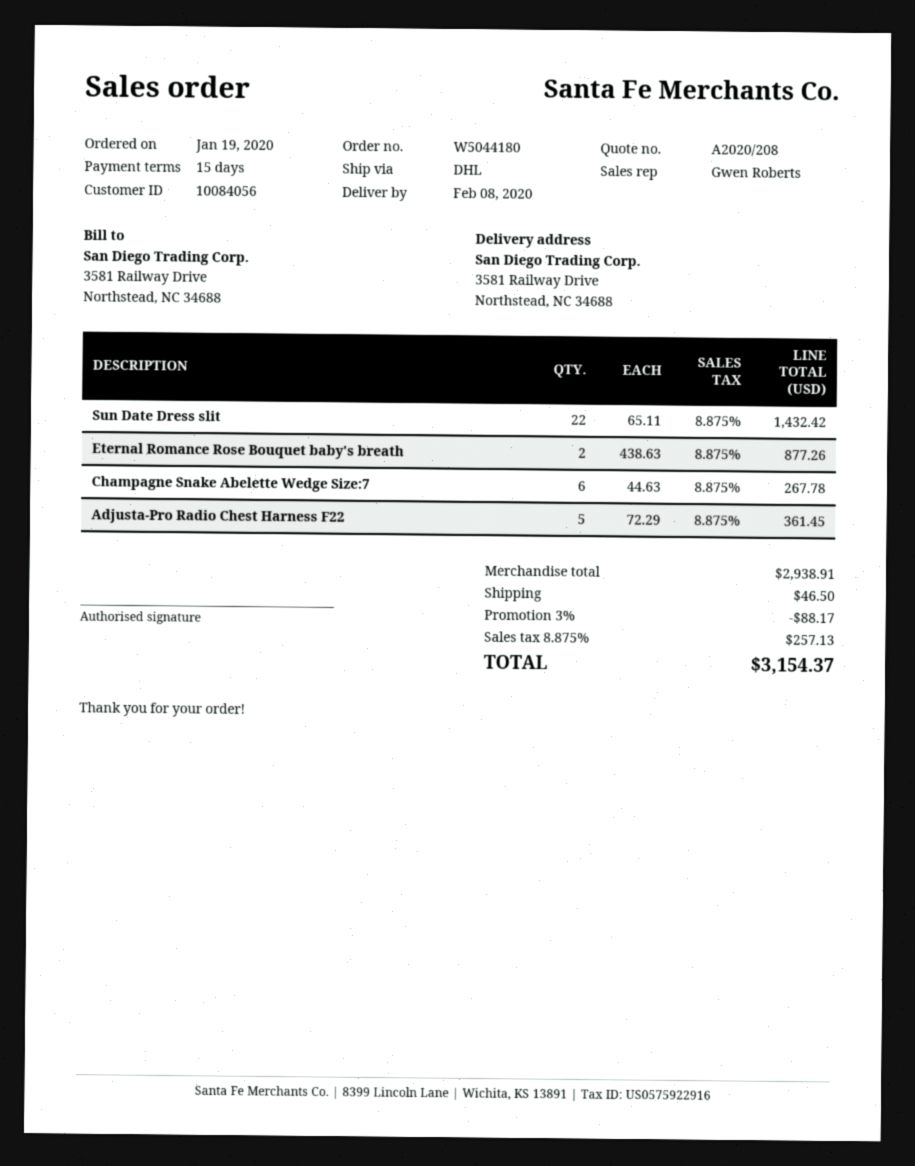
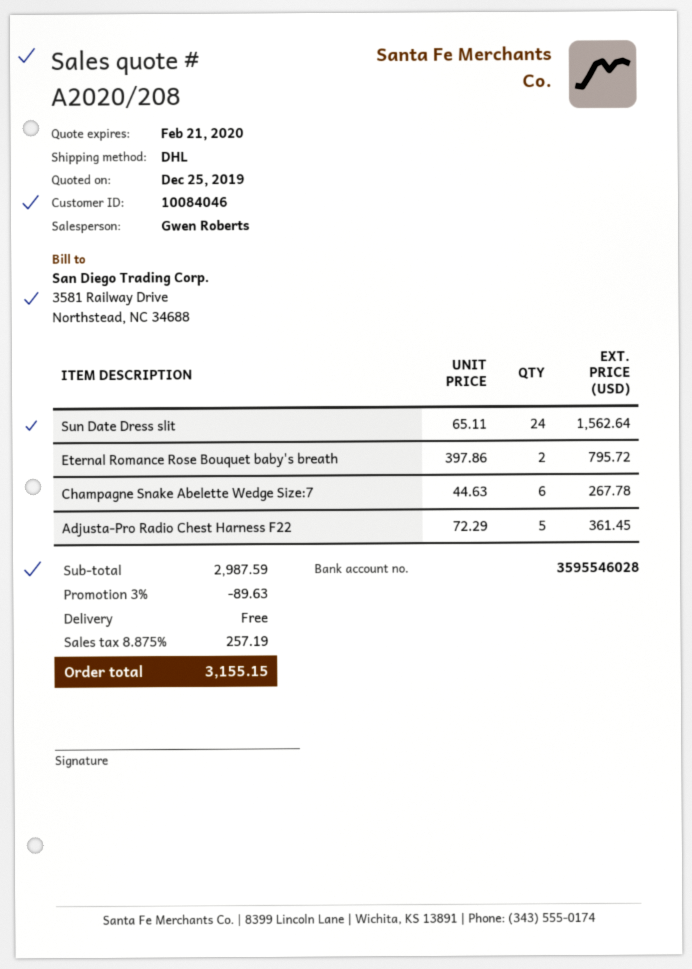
customer number: 10084056 -> 10084046
Sun Date Dress slit: 22 x 65.11 = 1432.42 -> 24 x 65.11 = 1562.64
Eternal Romance Rose Bouquet baby's breath: 2 x 438.63 = 877.26 -> 2 x 397.86 = 795.72
subtotal: 2938.91 -> 2987.59
discount: 3% = 88.17 -> 3% = 89.63
shipping: 46.50 -> 0.00
tax: 8.875% = 257.13 -> 8.875% = 257.19
total: 3154.37 -> 3155.15

